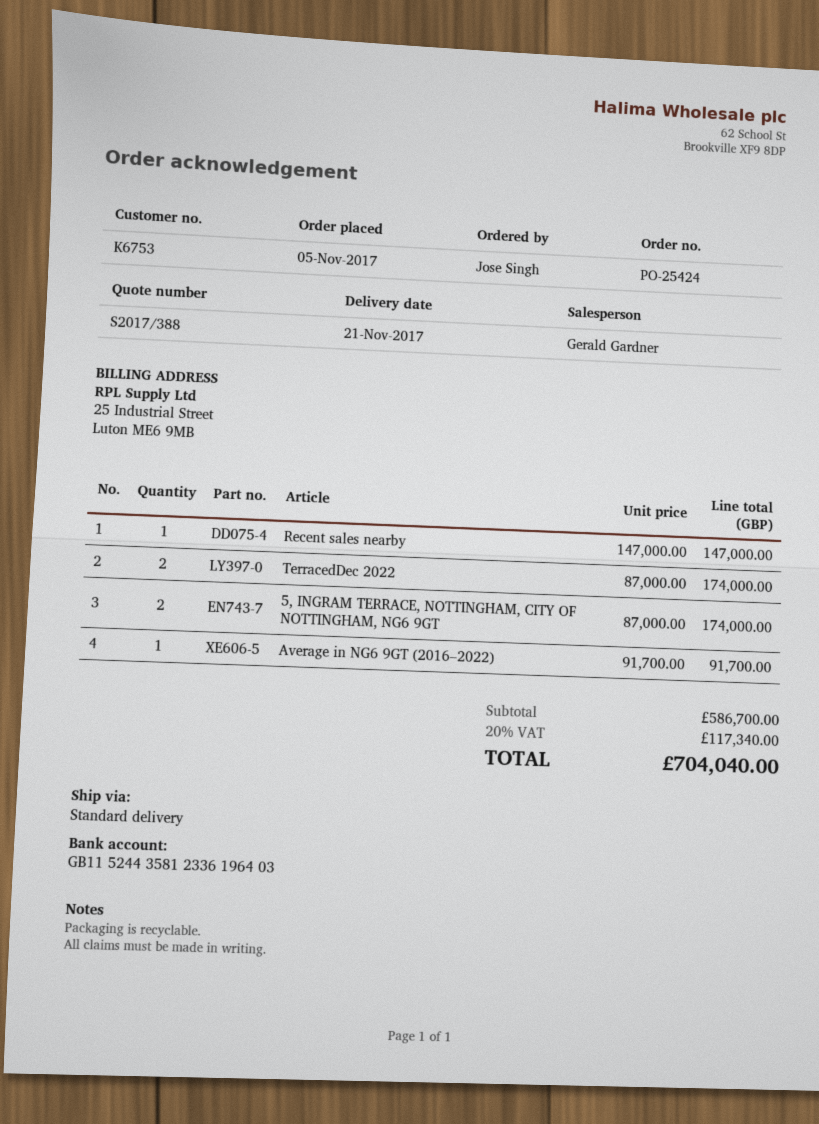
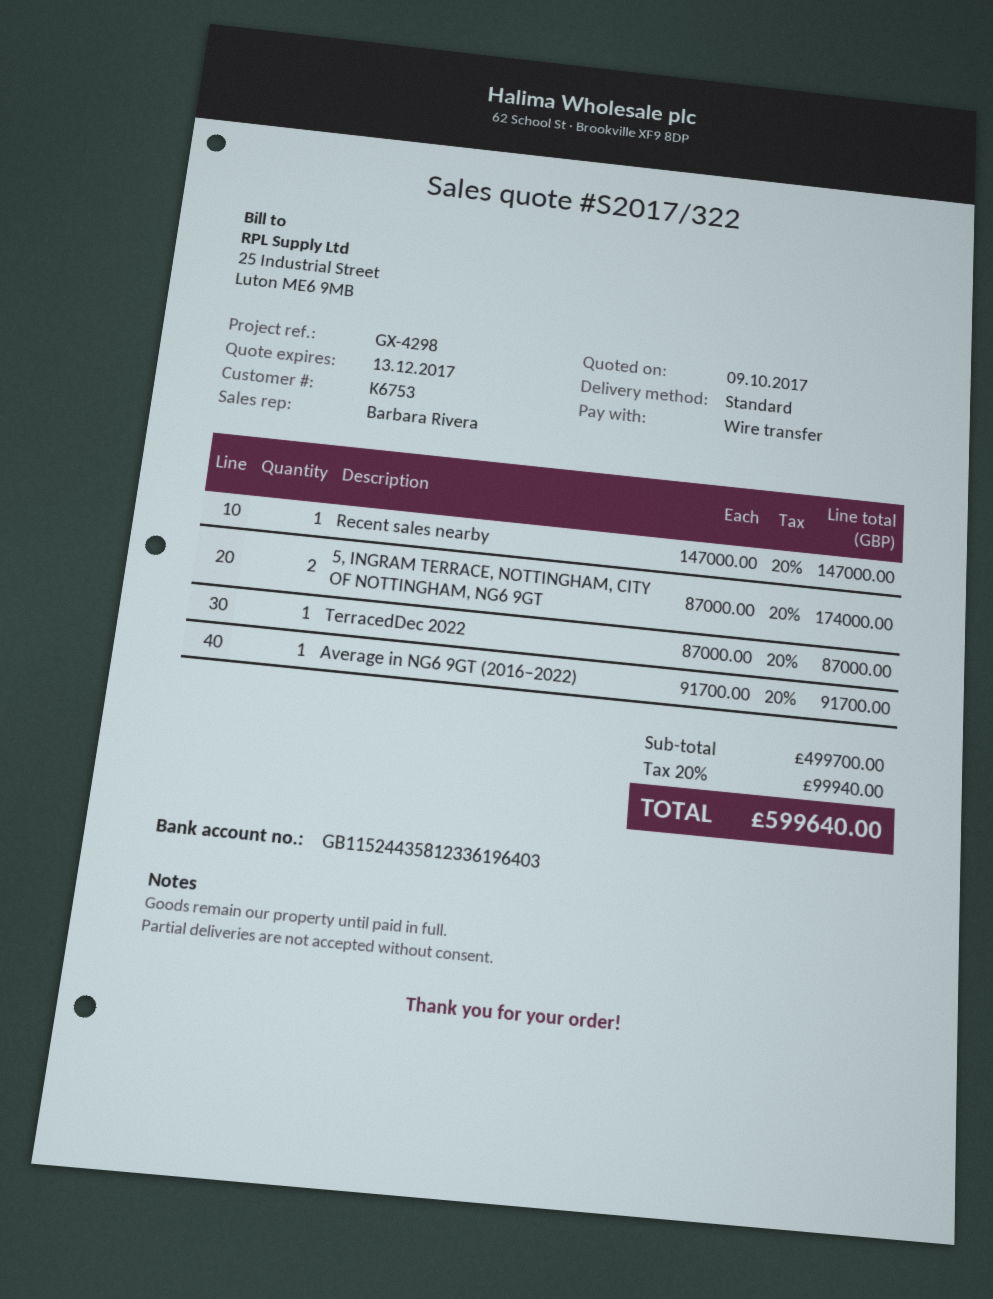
quote number: S2017/388 -> S2017/322
sales rep: Gerald Gardner -> Barbara Rivera
TerracedDec 2022: 2 x 87000.00 = 174000.00 -> 1 x 87000.00 = 87000.00
subtotal: 586700.00 -> 499700.00
tax: 20% = 117340.00 -> 20% = 99940.00
total: 704040.00 -> 599640.00

